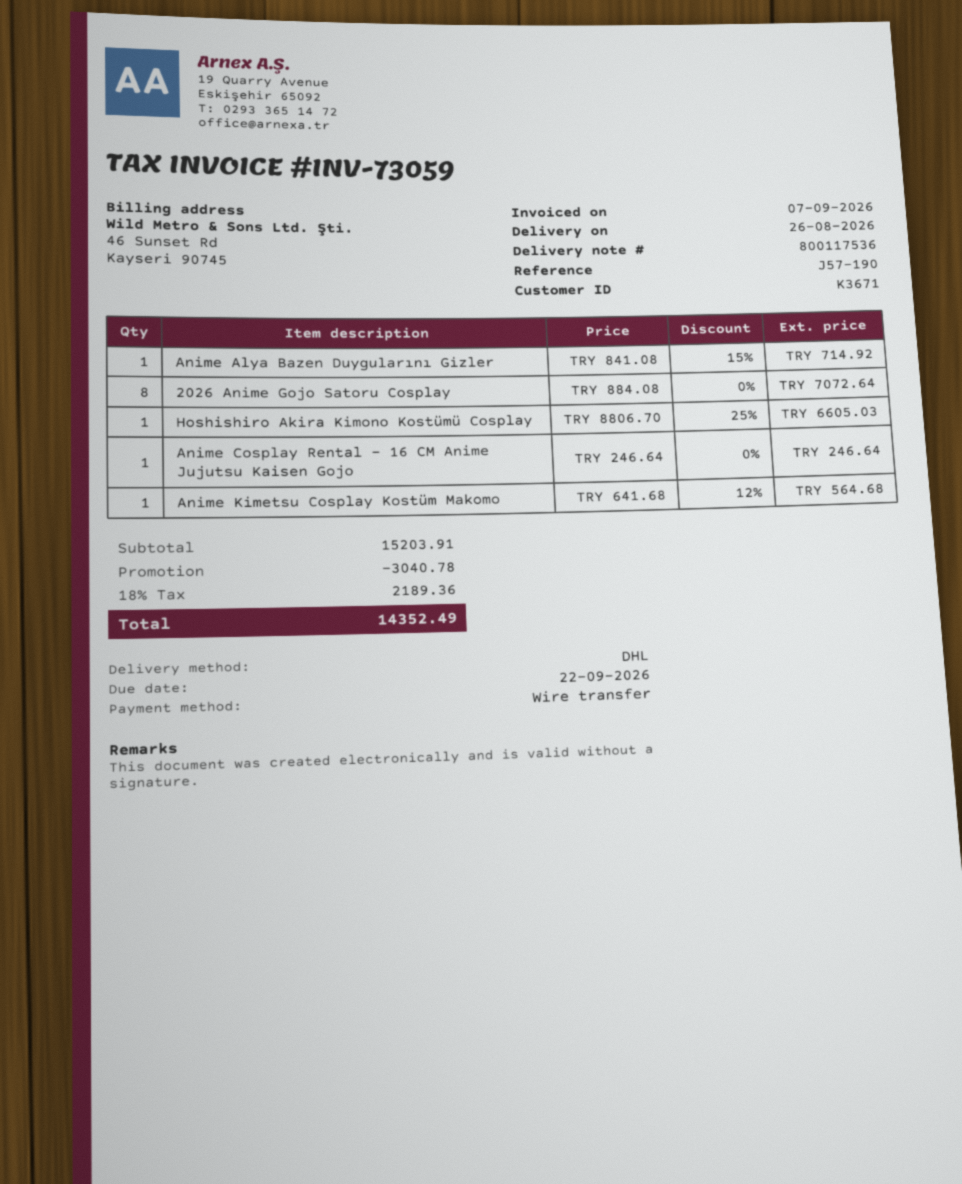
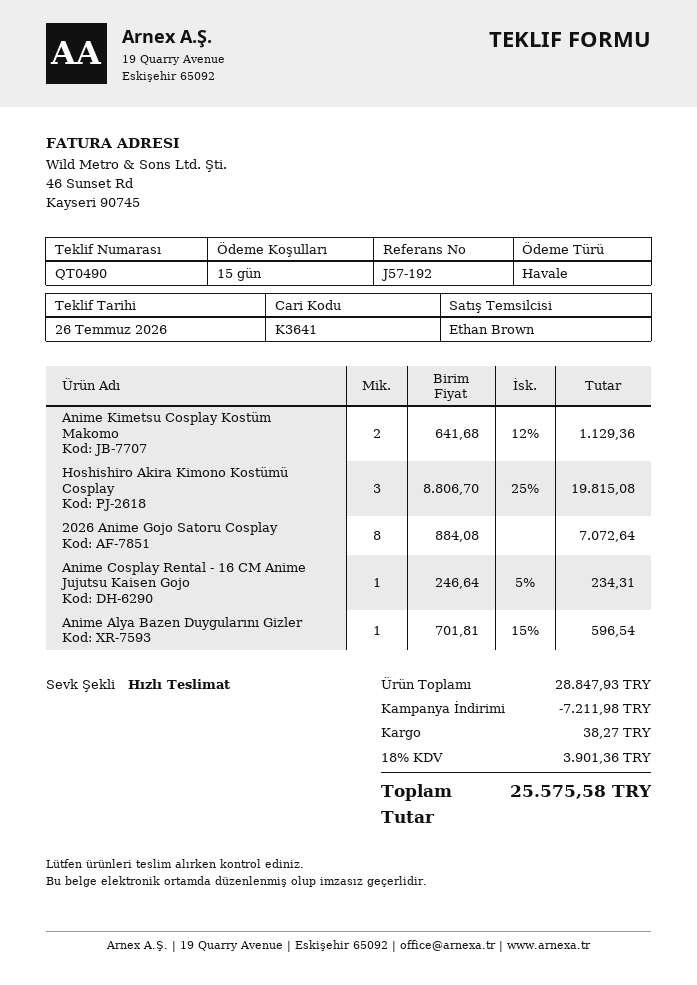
customer number: K3671 -> K3641
reference: J57-190 -> J57-192
shipping method: DHL -> express
Anime Alya Bazen Duygularını Gizler: 1 x 841.08 - 15% = 714.92 -> 1 x 701.81 - 15% = 596.54
Hoshishiro Akira Kimono Kostümü Cosplay: 1 x 8806.70 - 25% = 6605.03 -> 3 x 8806.70 - 25% = 19815.08
Anime Cosplay Rental - 16 CM Anime Jujutsu Kaisen Gojo: 1 x 246.64 = 246.64 -> 1 x 246.64 - 5% = 234.31
Anime Kimetsu Cosplay Kostüm Makomo: 1 x 641.68 - 12% = 564.68 -> 2 x 641.68 - 12% = 1129.36
subtotal: 15203.91 -> 28847.93
discount: 3040.78 -> 7211.98
shipping: none -> 38.27
tax: 18% = 2189.36 -> 18% = 3901.36
total: 14352.49 -> 25575.58

